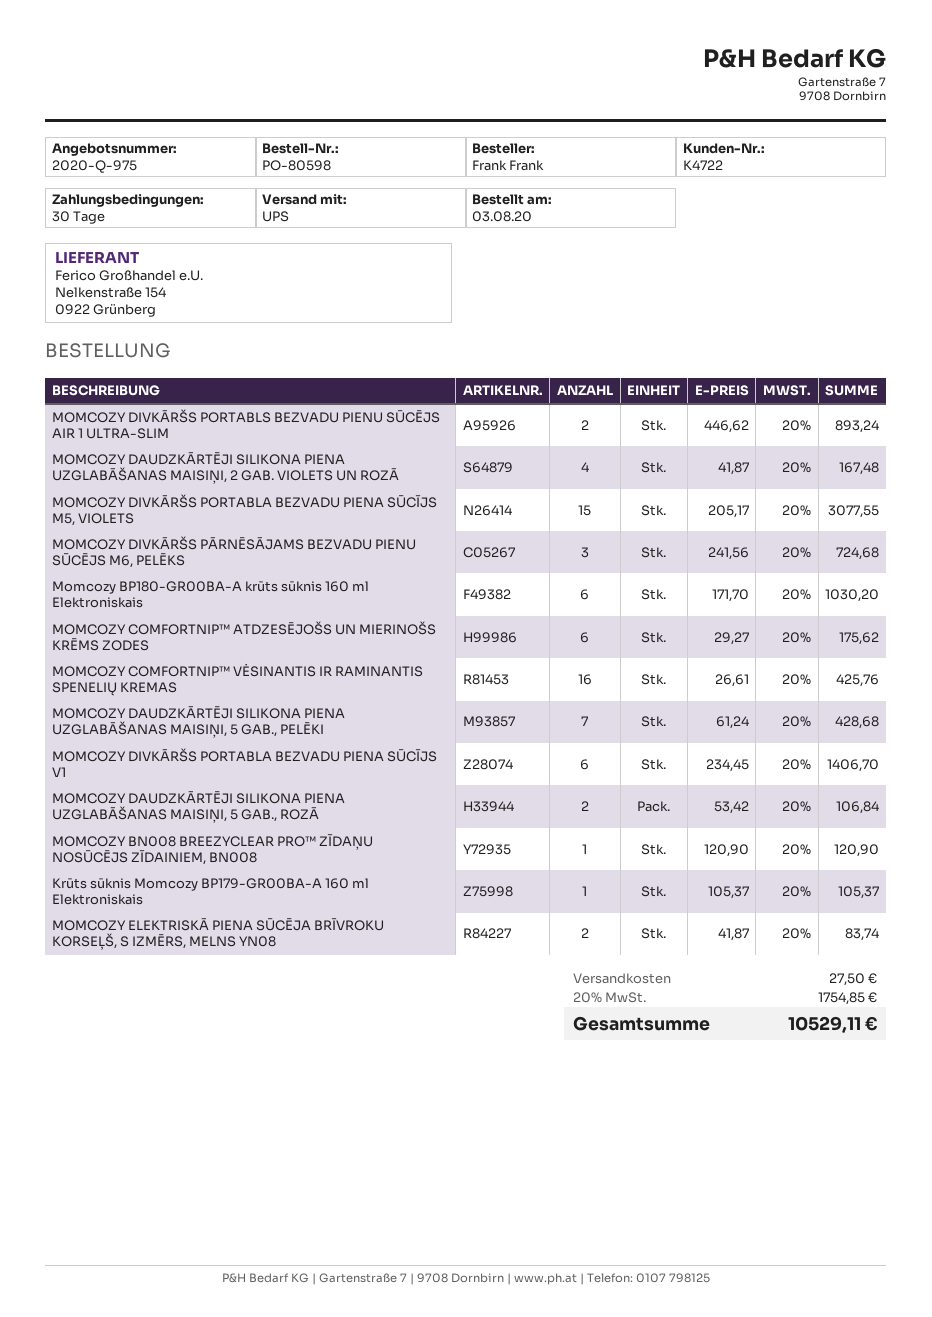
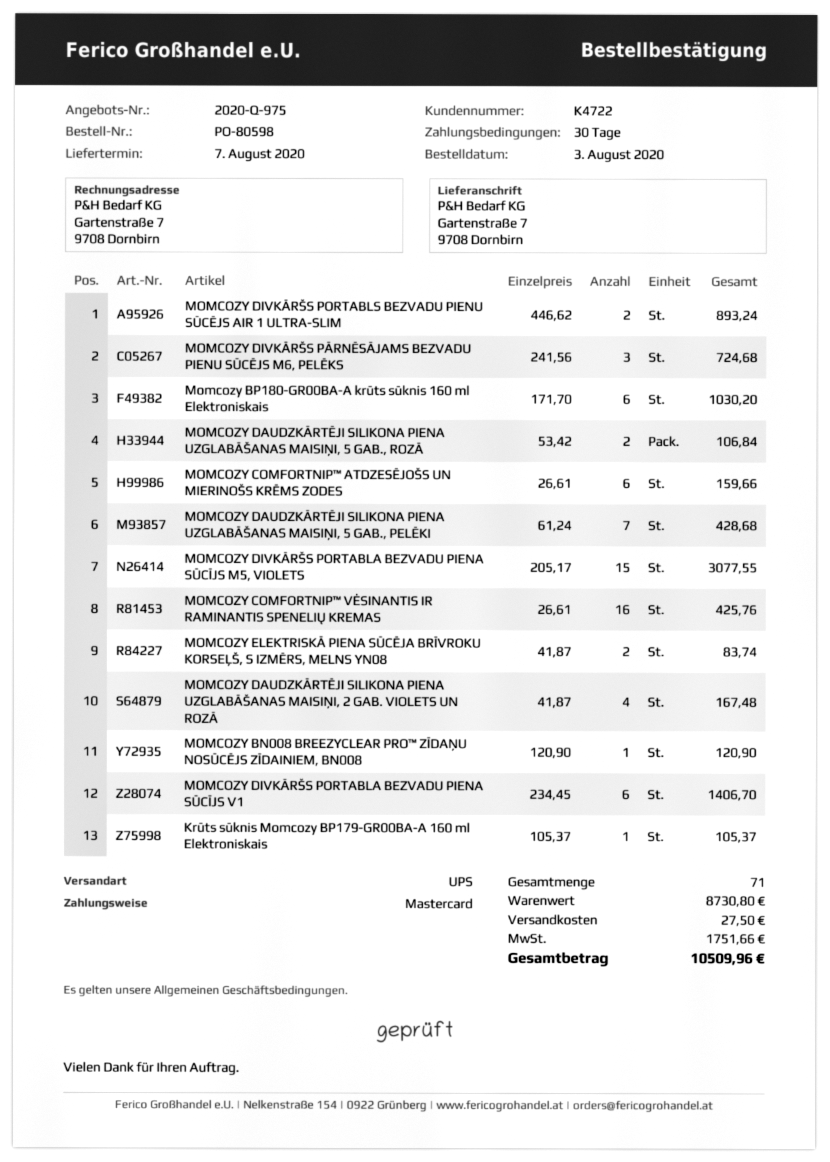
MOMCOZY COMFORTNIP™ ATDZESĒJOŠS UN MIERINOŠS KRĒMS ZODES: 6 x 29.27 = 175.62 -> 6 x 26.61 = 159.66
tax: 1754.85 -> 1751.66
total: 10529.11 -> 10509.96

